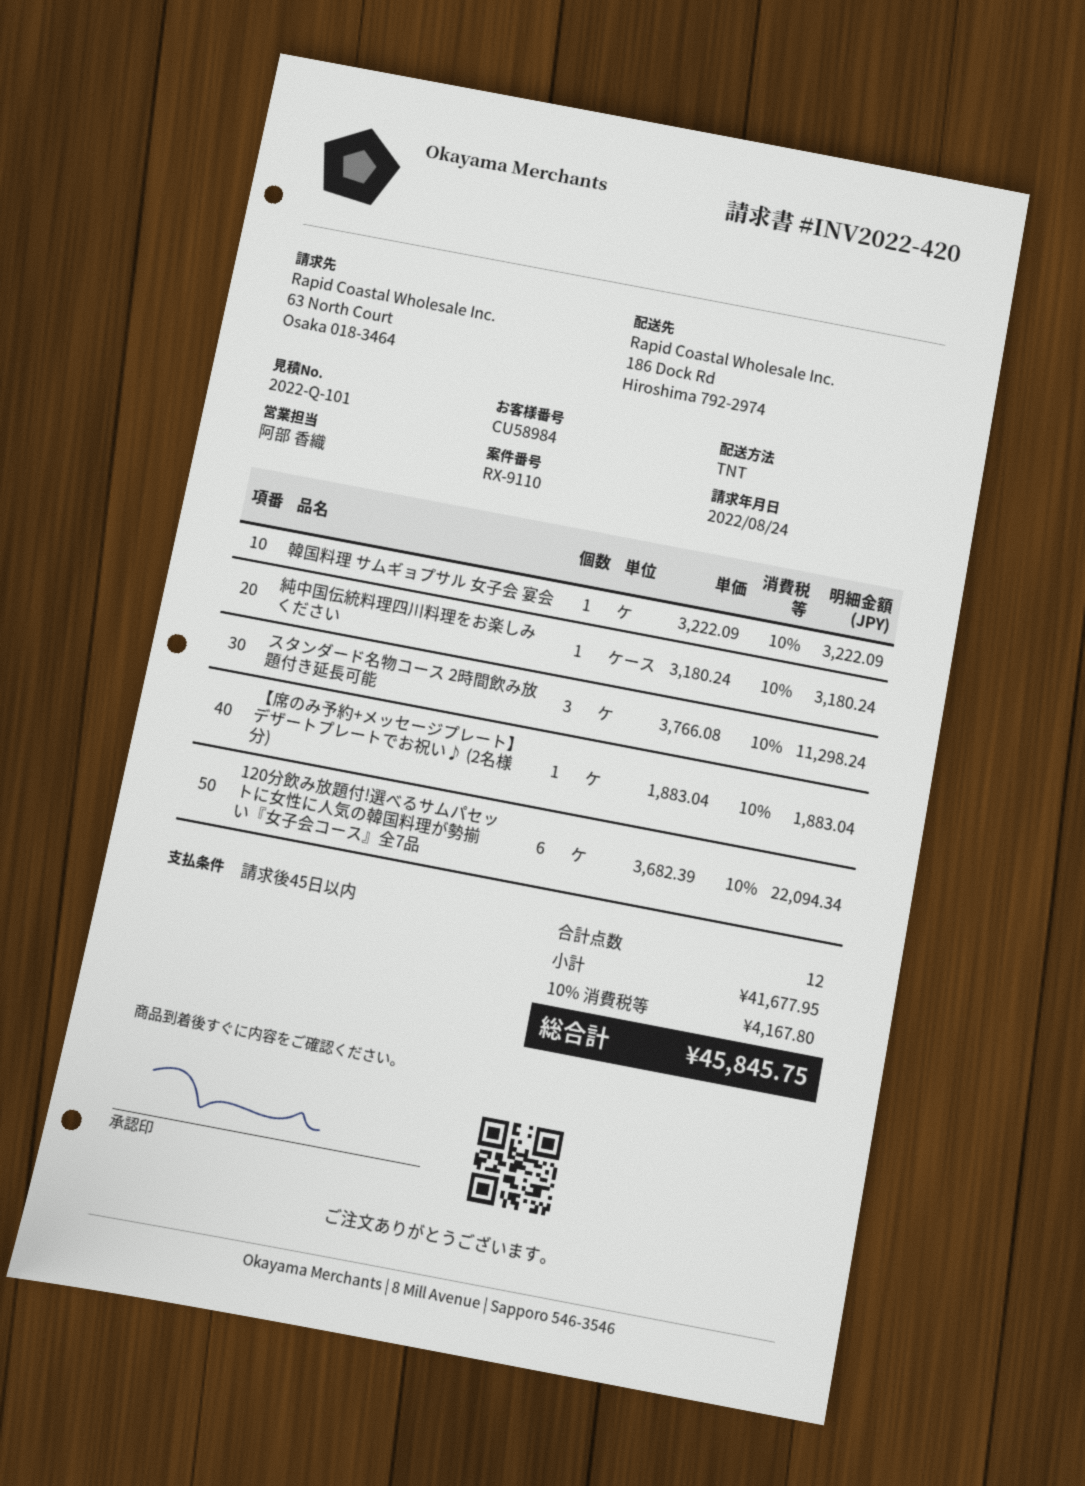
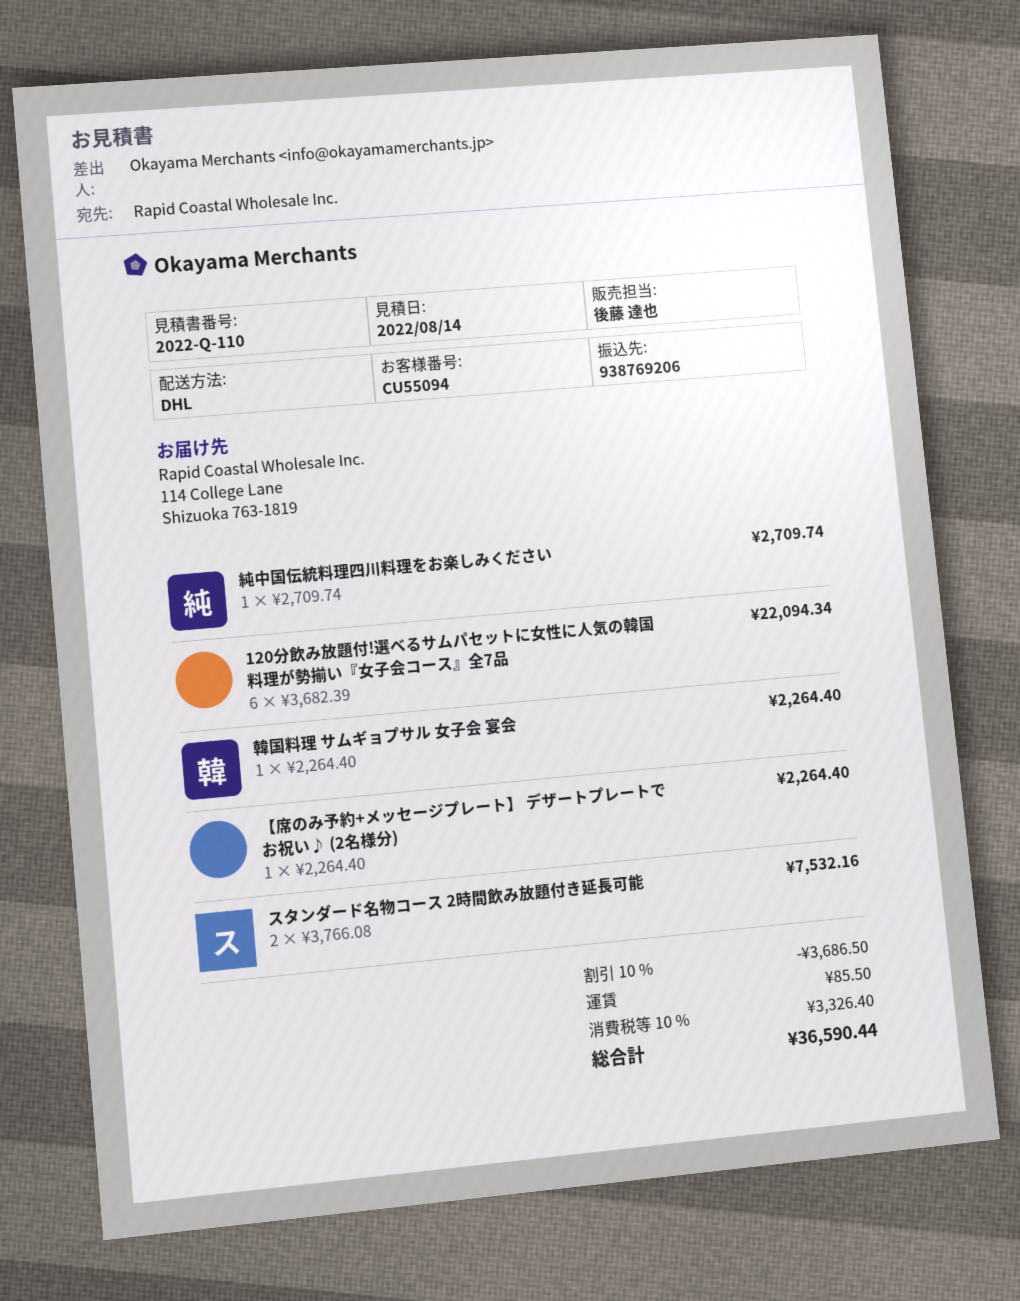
quote number: 2022-Q-101 -> 2022-Q-110
customer number: CU58984 -> CU55094
sales rep: 阿部 香織 -> 後藤 達也
shipping method: TNT -> DHL
ship to: 186 Dock Rd, Hiroshima 792-2974 -> 114 College Lane, Shizuoka 763-1819
韓国料理 サムギョプサル 女子会 宴会: 1 x 3222.09 = 3222.09 -> 1 x 2264.40 = 2264.40
純中国伝統料理四川料理をお楽しみください: 1 x 3180.24 = 3180.24 -> 1 x 2709.74 = 2709.74
スタンダード名物コース 2時間飲み放題付き延長可能: 3 x 3766.08 = 11298.24 -> 2 x 3766.08 = 7532.16
【席のみ予約+メッセージプレート】 デザートプレートでお祝い♪ (2名様分): 1 x 1883.04 = 1883.04 -> 1 x 2264.40 = 2264.40
discount: none -> 10% = 3686.50
shipping: none -> 85.50
tax: 10% = 4167.80 -> 10% = 3326.40
total: 45845.75 -> 36590.44

